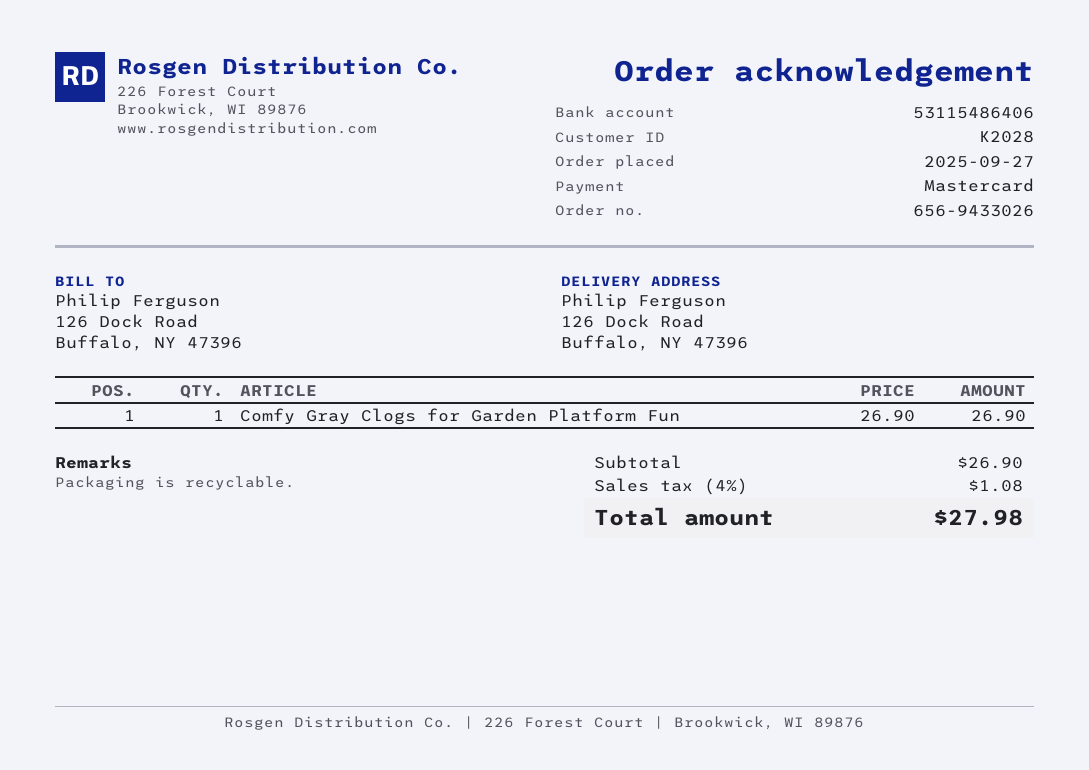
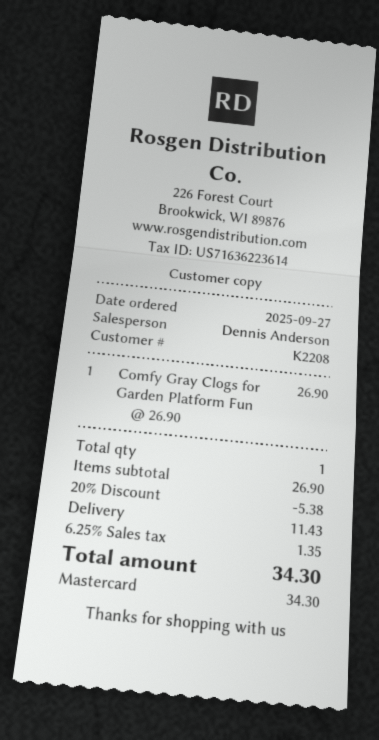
customer number: K2028 -> K2208
discount: none -> 20% = 5.38
shipping: none -> 11.43
tax: 4% = 1.08 -> 6.25% = 1.35
total: 27.98 -> 34.30

